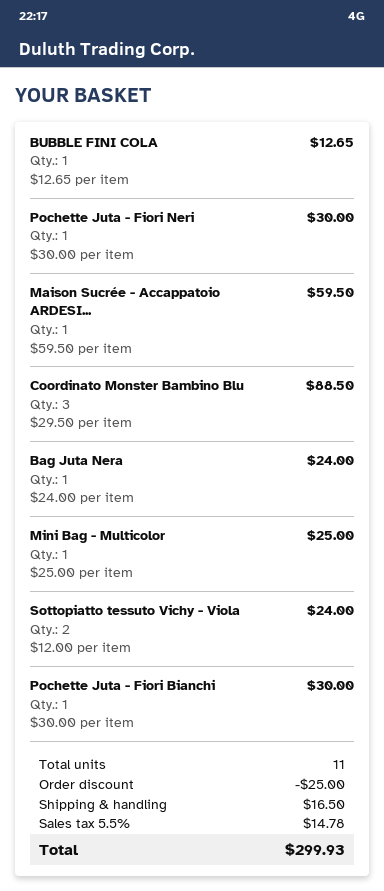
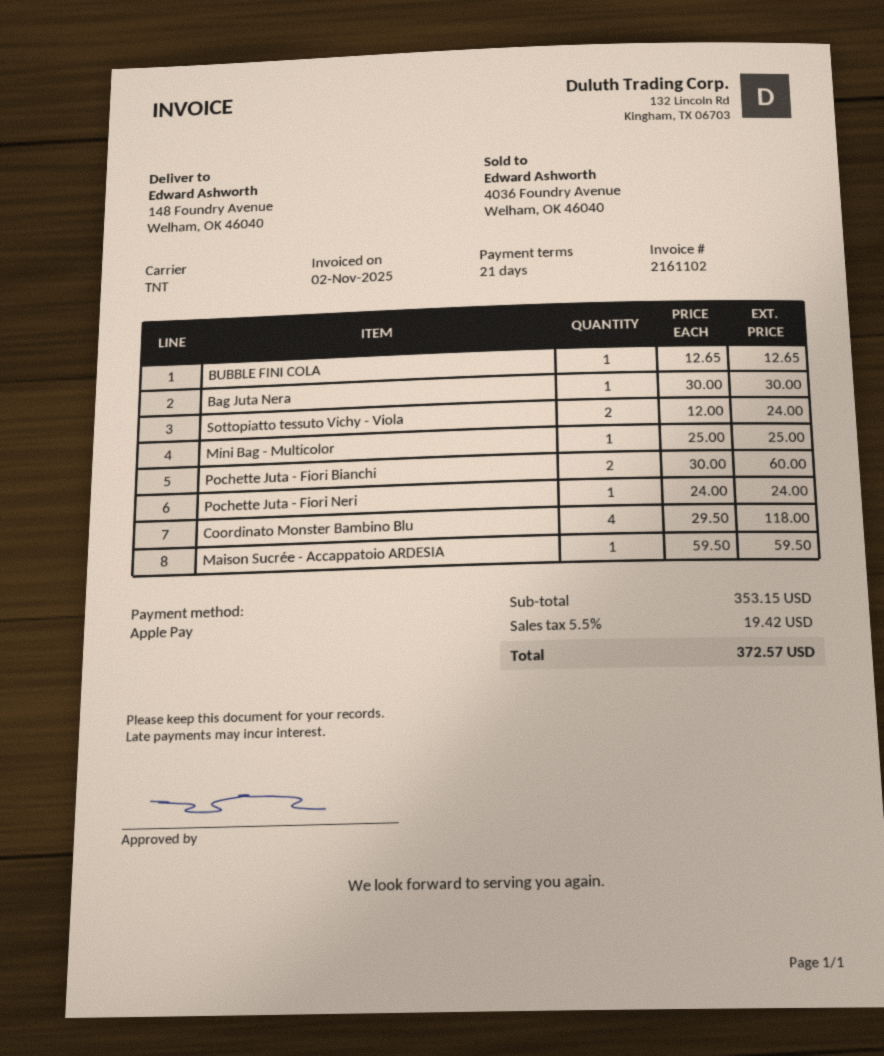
Pochette Juta - Fiori Neri: 1 x 30.00 = 30.00 -> 1 x 24.00 = 24.00
Coordinato Monster Bambino Blu: 3 x 29.50 = 88.50 -> 4 x 29.50 = 118.00
Bag Juta Nera: 1 x 24.00 = 24.00 -> 1 x 30.00 = 30.00
Pochette Juta - Fiori Bianchi: 1 x 30.00 = 30.00 -> 2 x 30.00 = 60.00
discount: 25.00 -> none
shipping: 16.50 -> none
tax: 5.5% = 14.78 -> 5.5% = 19.42
total: 299.93 -> 372.57

